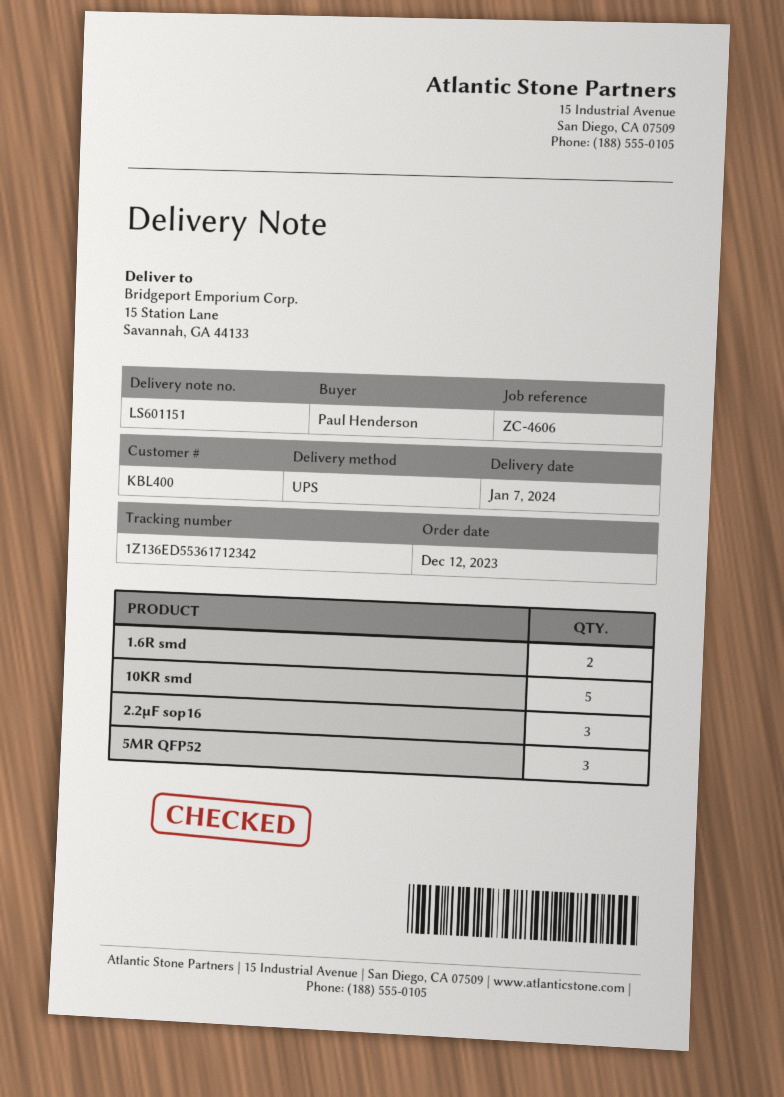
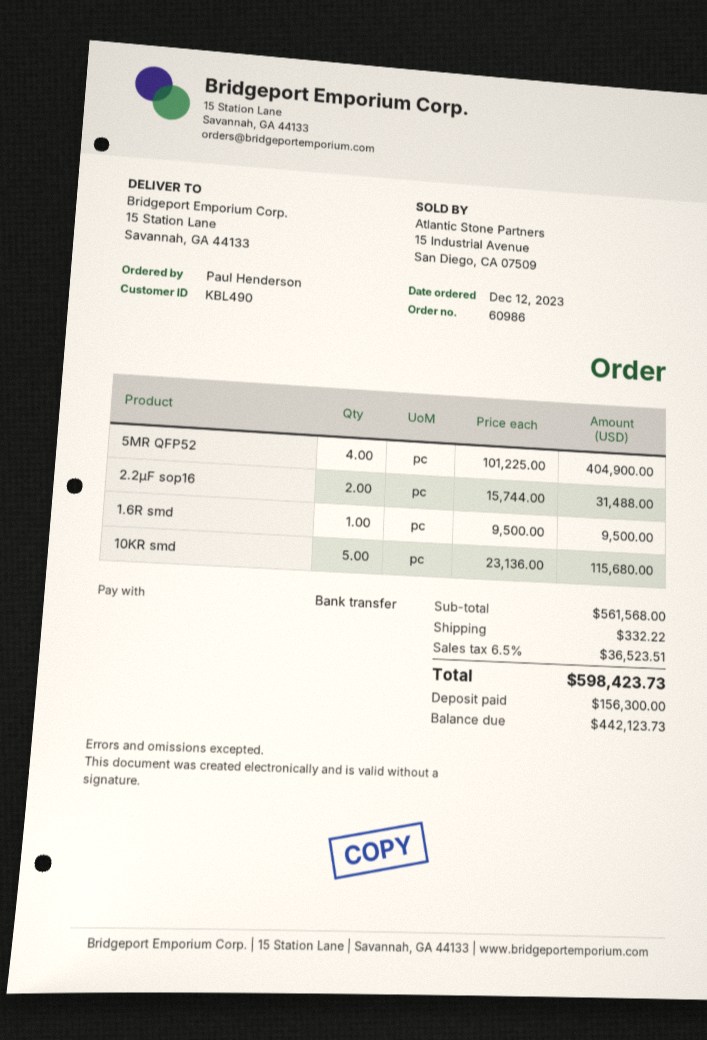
customer number: KBL400 -> KBL490
1.6R smd: 2 -> 1
2.2µF sop16: 3 -> 2
5MR QFP52: 3 -> 4

